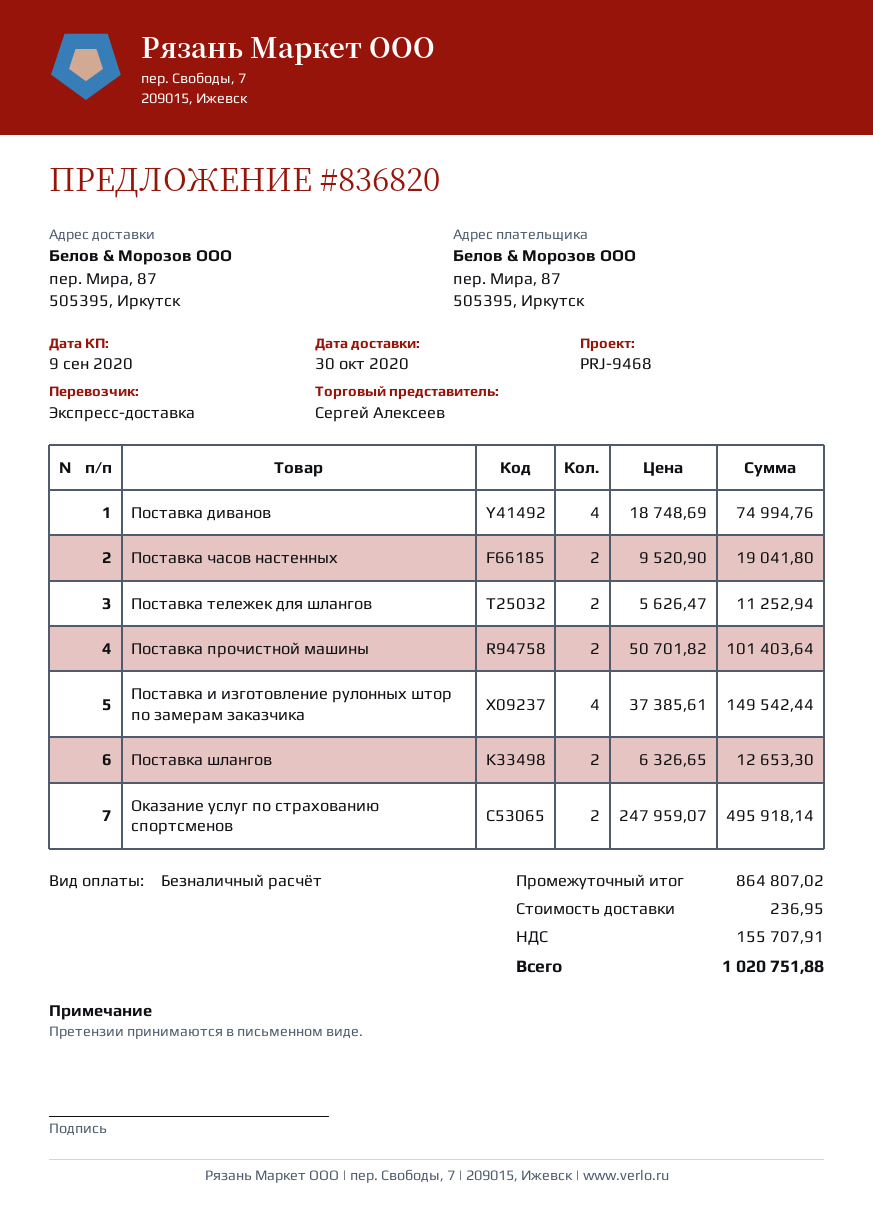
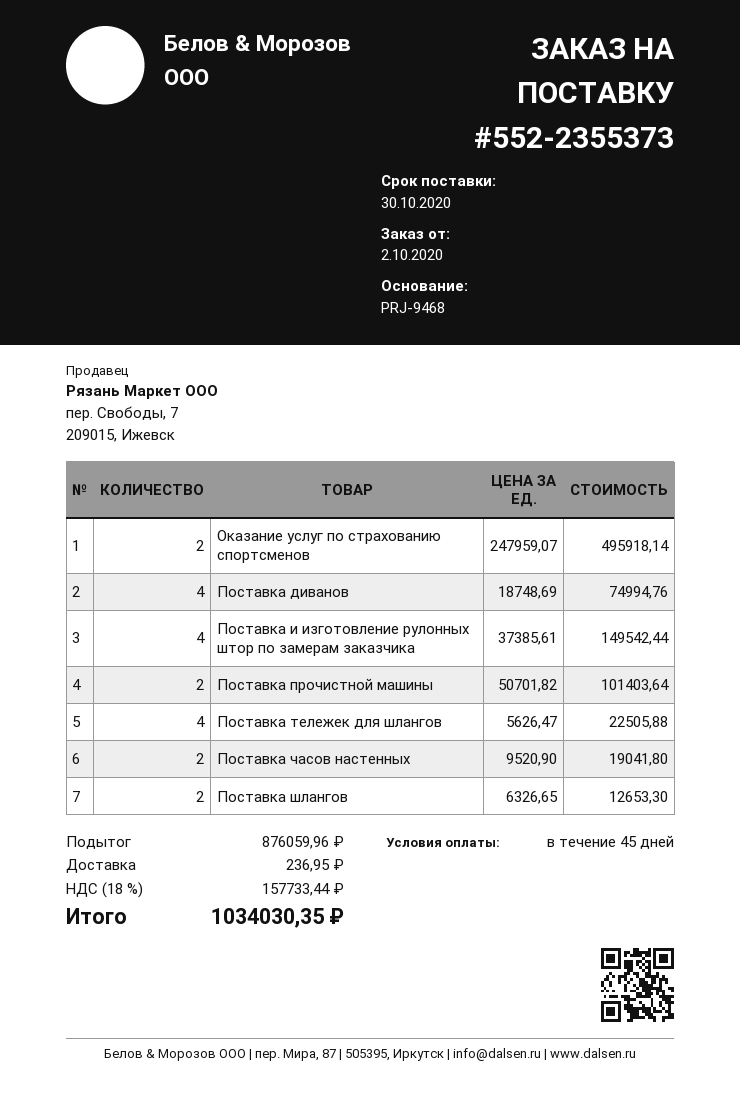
Поставка тележек для шлангов: 2 x 5626.47 = 11252.94 -> 4 x 5626.47 = 22505.88
subtotal: 864807.02 -> 876059.96
tax: 155707.91 -> 157733.44
total: 1020751.88 -> 1034030.35

